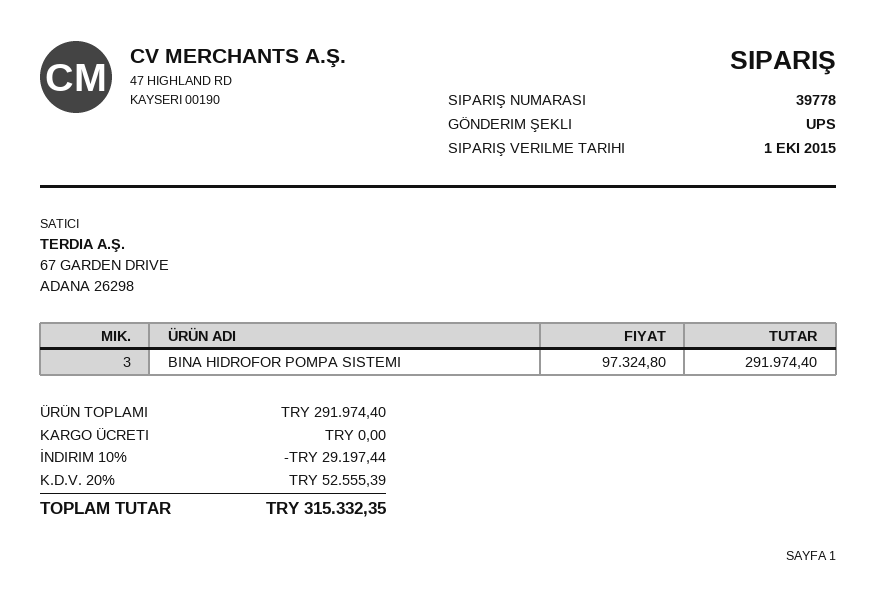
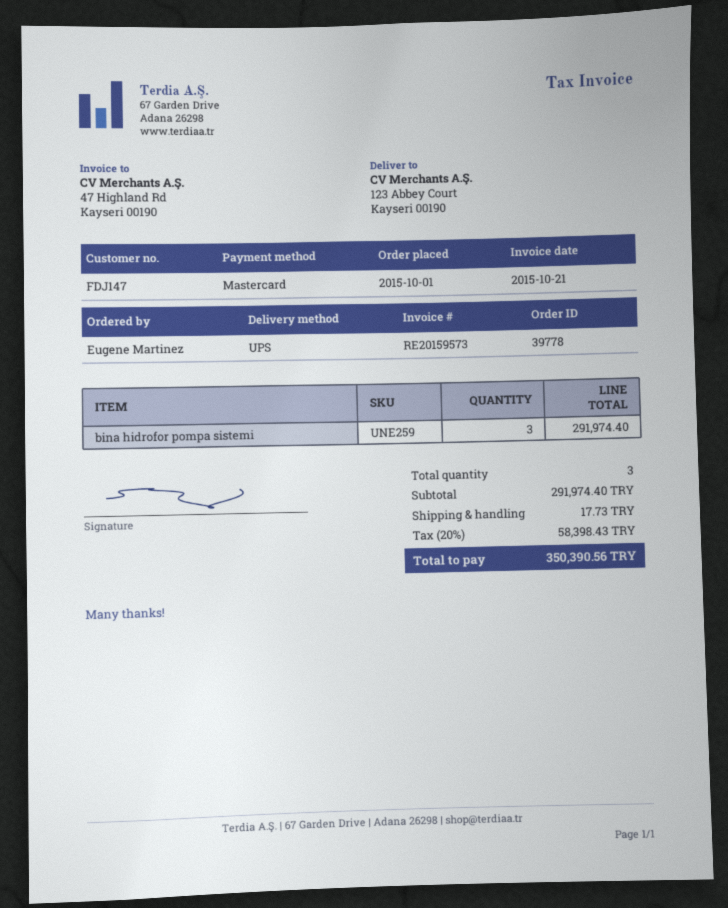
discount: 10% = 29197.44 -> none
shipping: 0.00 -> 17.73
tax: 20% = 52555.39 -> 20% = 58398.43
total: 315332.35 -> 350390.56

